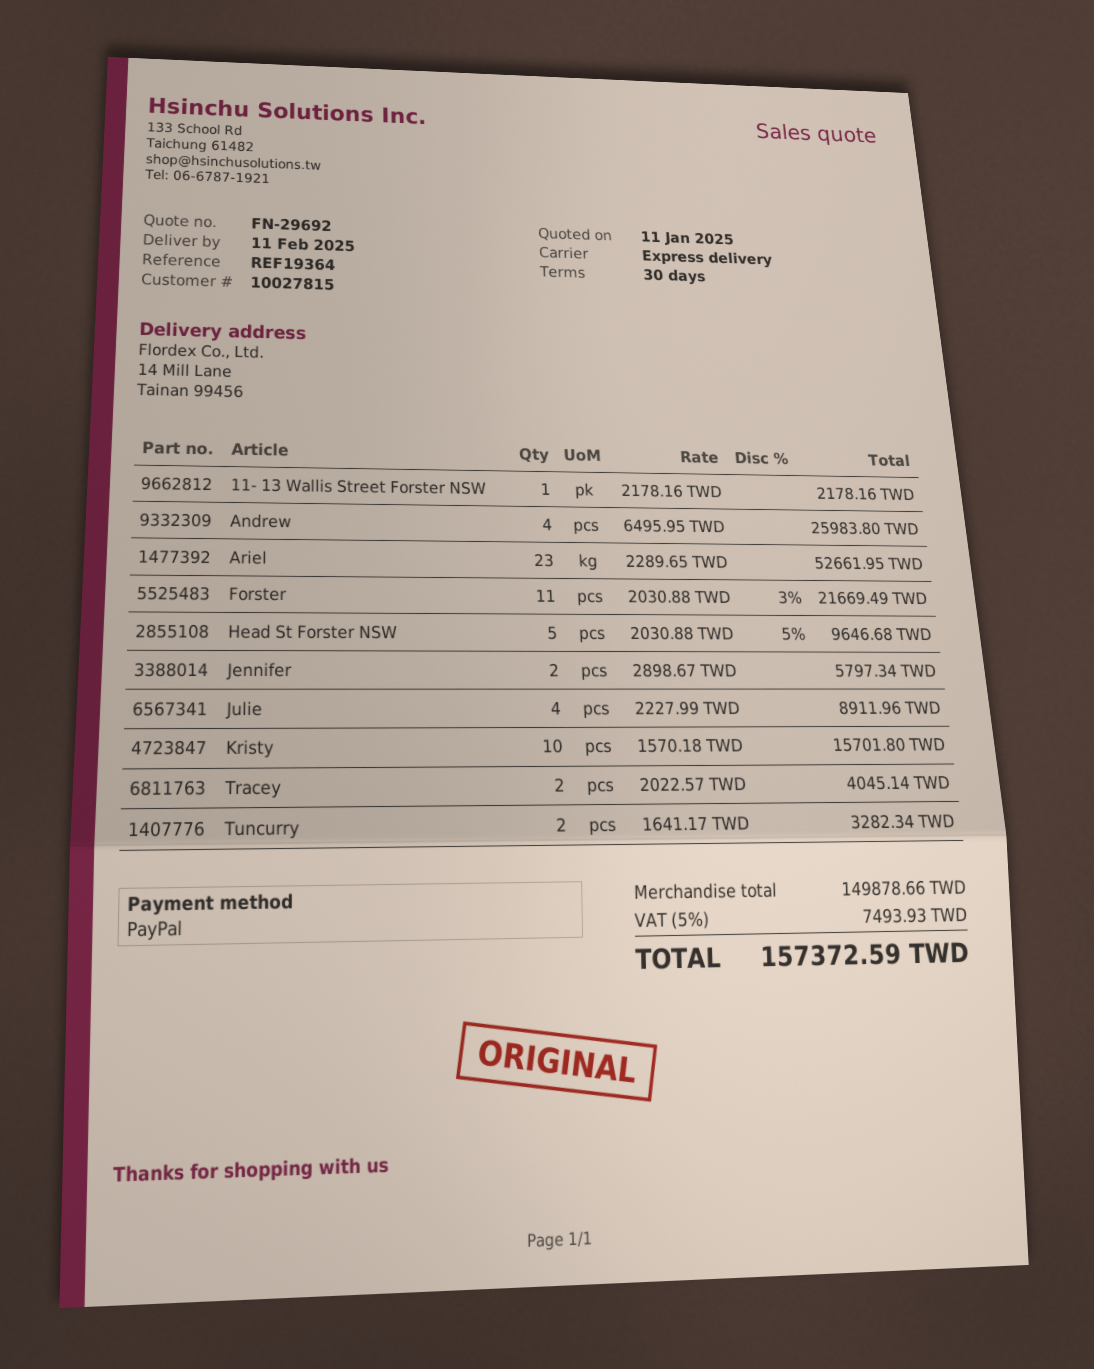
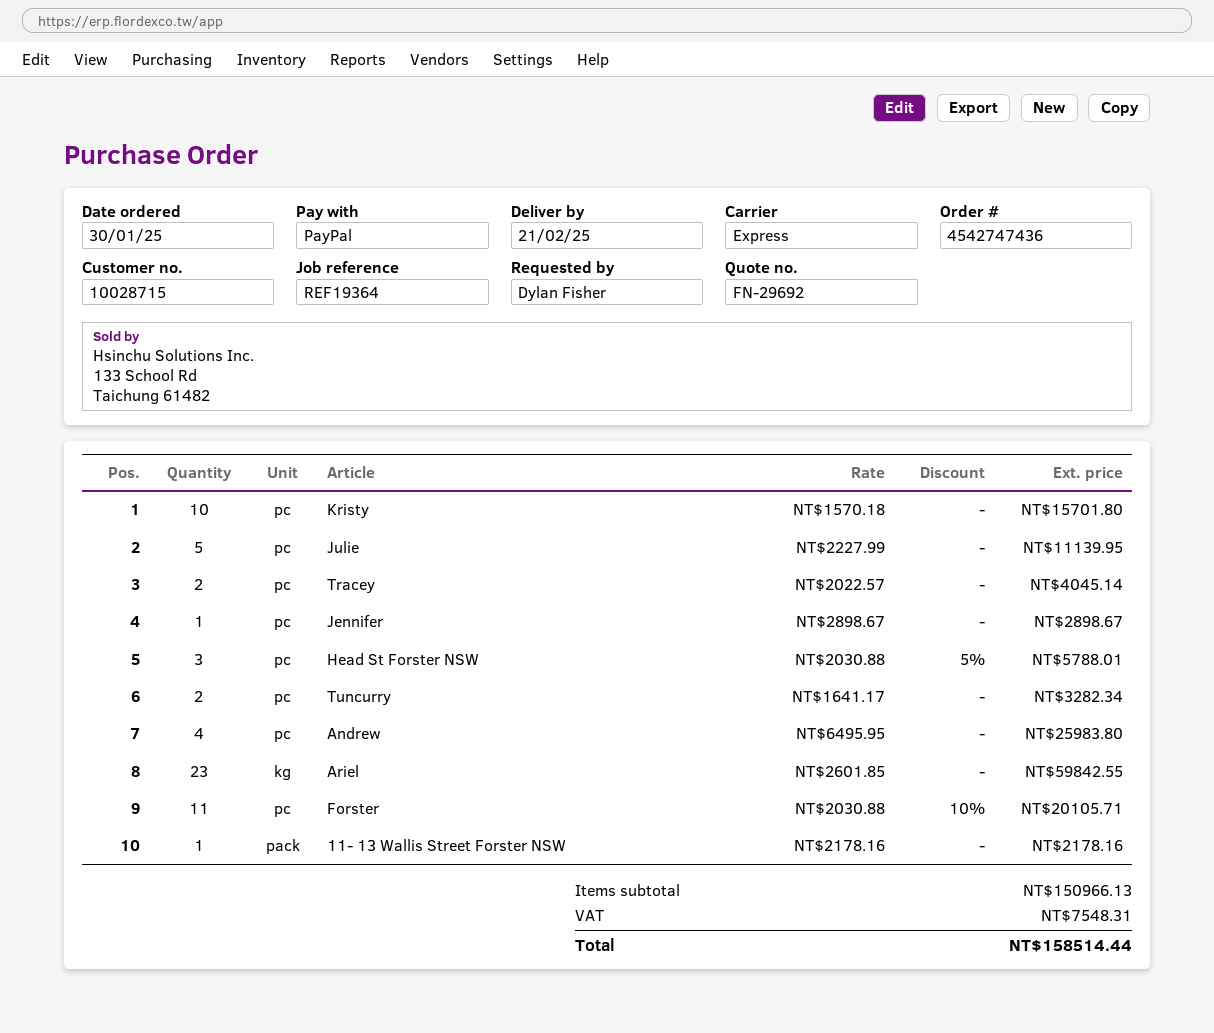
delivery date: 2025-02-11 -> 2025-02-21
customer number: 10027815 -> 10028715
Ariel: 23 x 2289.65 = 52661.95 -> 23 x 2601.85 = 59842.55
Forster: 11 x 2030.88 - 3% = 21669.49 -> 11 x 2030.88 - 10% = 20105.71
Head St Forster NSW: 5 x 2030.88 - 5% = 9646.68 -> 3 x 2030.88 - 5% = 5788.01
Jennifer: 2 x 2898.67 = 5797.34 -> 1 x 2898.67 = 2898.67
Julie: 4 x 2227.99 = 8911.96 -> 5 x 2227.99 = 11139.95
subtotal: 149878.66 -> 150966.13
tax: 7493.93 -> 7548.31
total: 157372.59 -> 158514.44

